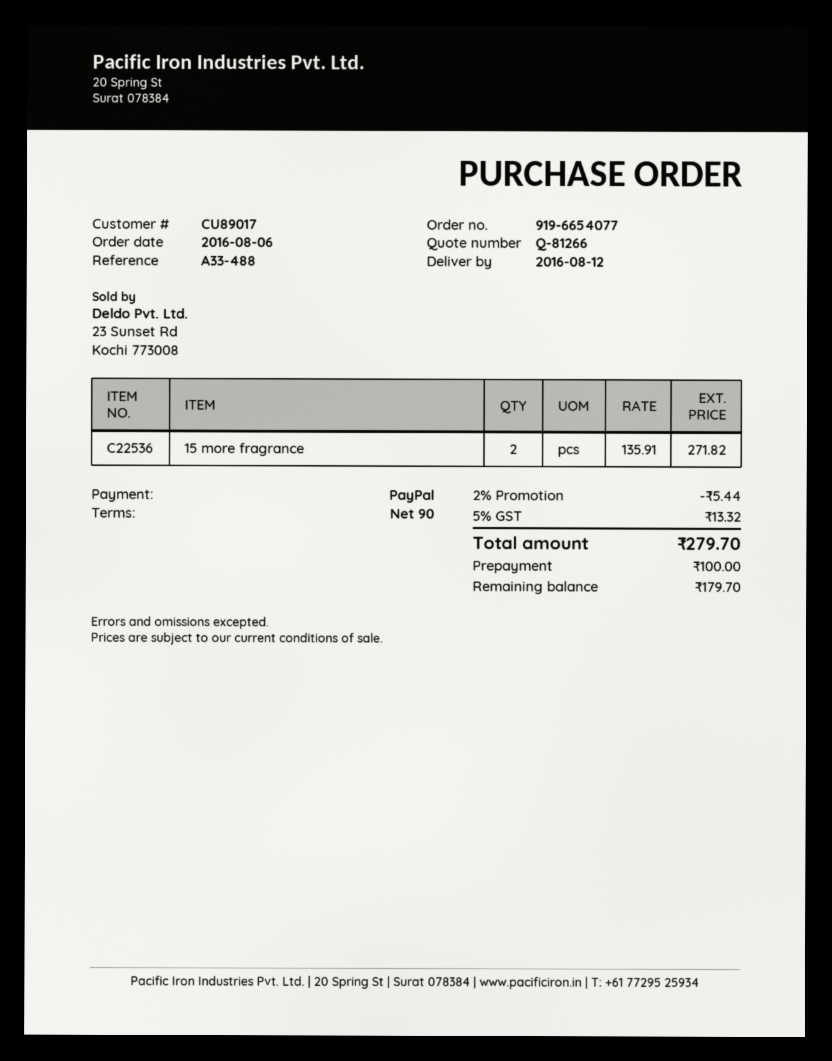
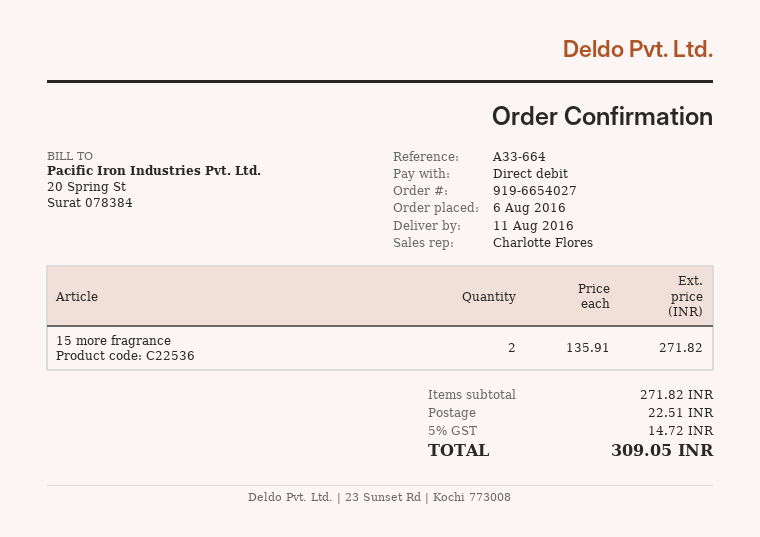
order number: 919-6654077 -> 919-6654027
delivery date: 2016-08-12 -> 2016-08-11
reference: A33-488 -> A33-664
payment method: PayPal -> direct debit
discount: 2% = 5.44 -> none
shipping: none -> 22.51
tax: 5% = 13.32 -> 5% = 14.72
total: 279.70 -> 309.05

